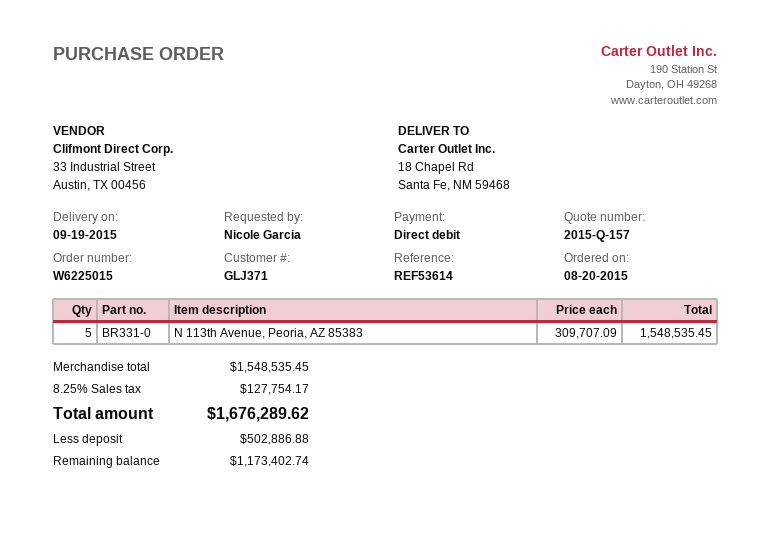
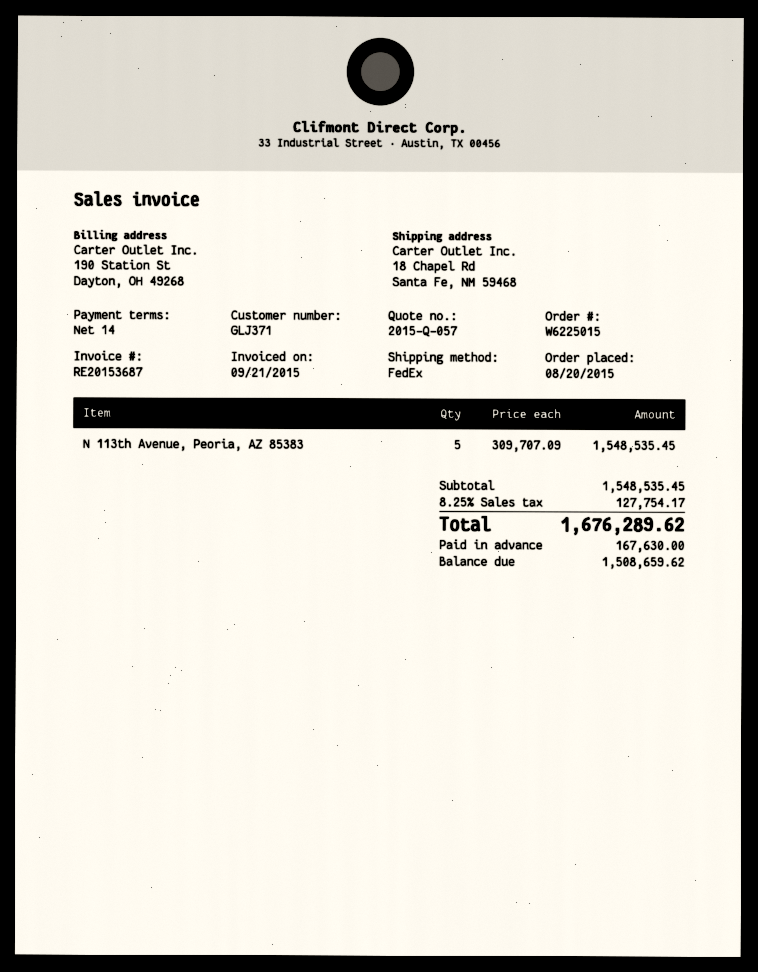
quote number: 2015-Q-157 -> 2015-Q-057
deposit: 502886.88 -> 167630.00
balance: 1173402.74 -> 1508659.62

